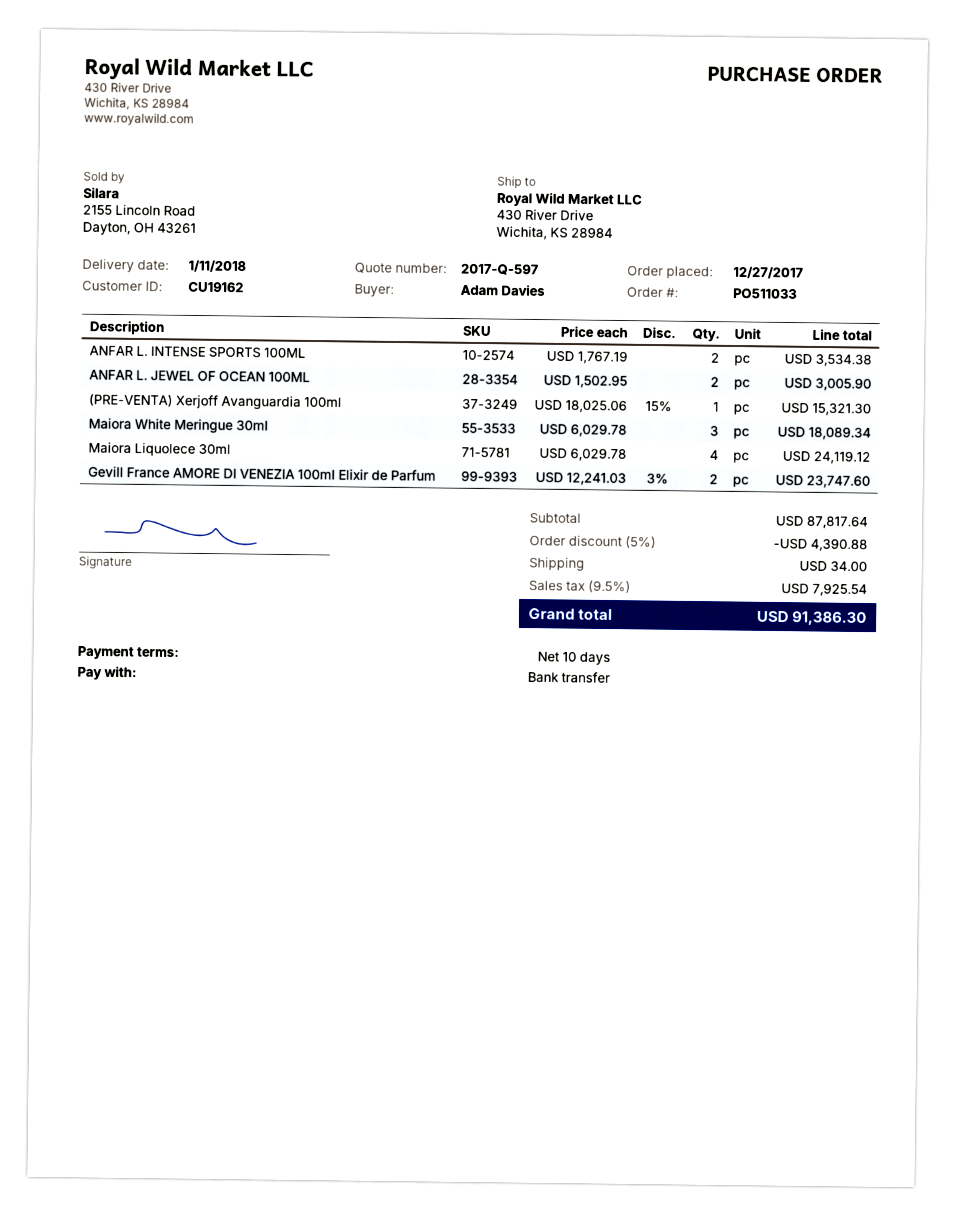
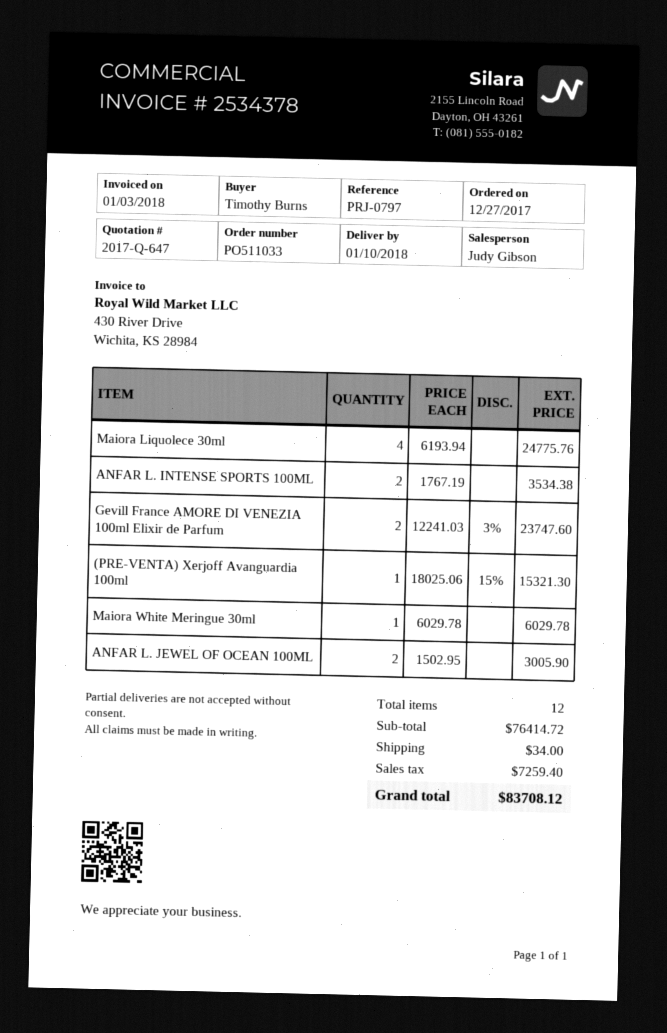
quote number: 2017-Q-597 -> 2017-Q-647
delivery date: 2018-01-11 -> 2018-01-10
ordered by: Adam Davies -> Timothy Burns
Maiora White Meringue 30ml: 3 x 6029.78 = 18089.34 -> 1 x 6029.78 = 6029.78
Maiora Liquolece 30ml: 4 x 6029.78 = 24119.12 -> 4 x 6193.94 = 24775.76
subtotal: 87817.64 -> 76414.72
discount: 5% = 4390.88 -> none
tax: 7925.54 -> 7259.40
total: 91386.30 -> 83708.12

